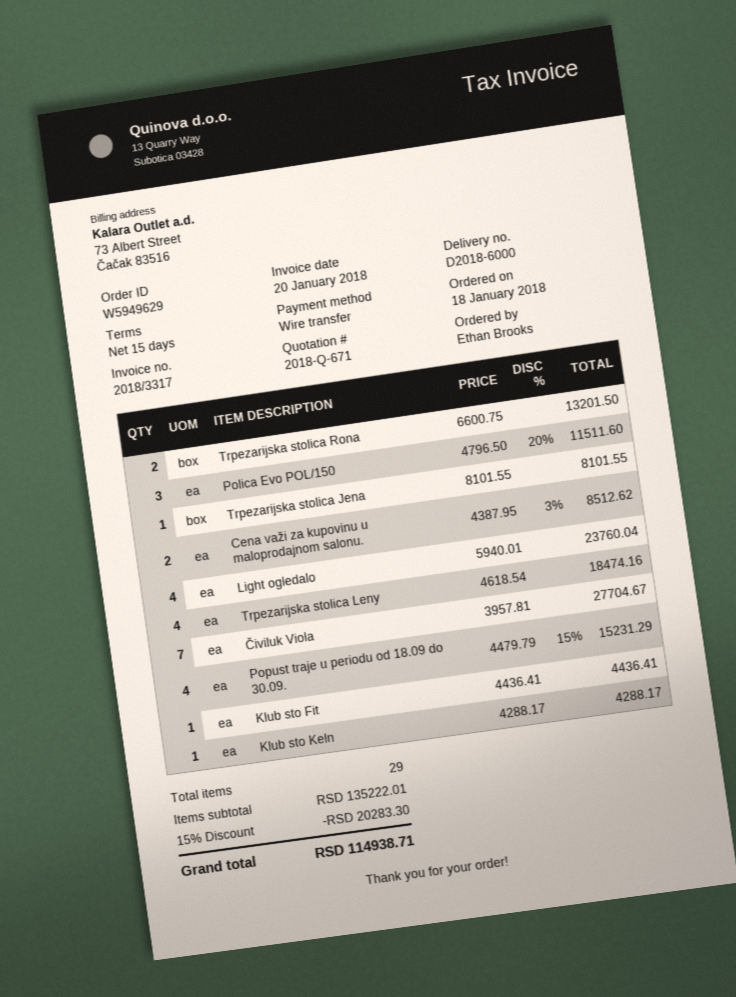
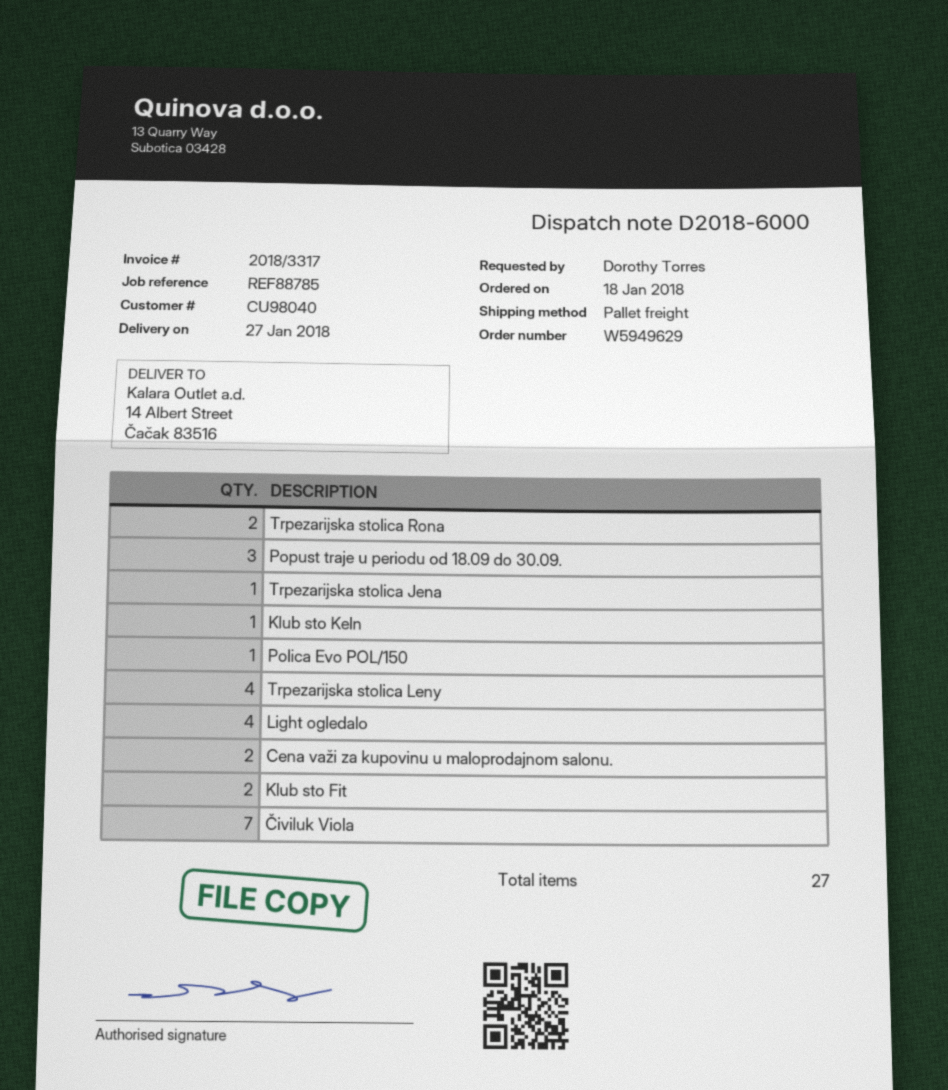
ordered by: Ethan Brooks -> Dorothy Torres
Polica Evo POL/150: 3 -> 1
Popust traje u periodu od 18.09 do 30.09.: 4 -> 3
Klub sto Fit: 1 -> 2
total quantity: 29 -> 27

